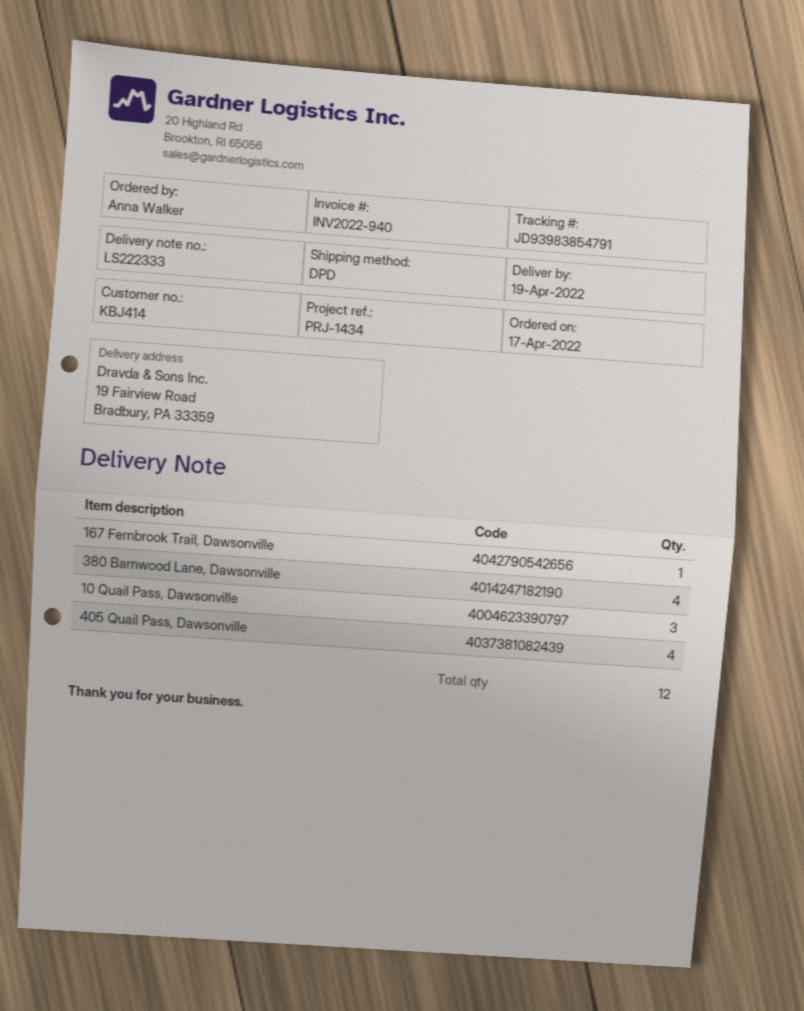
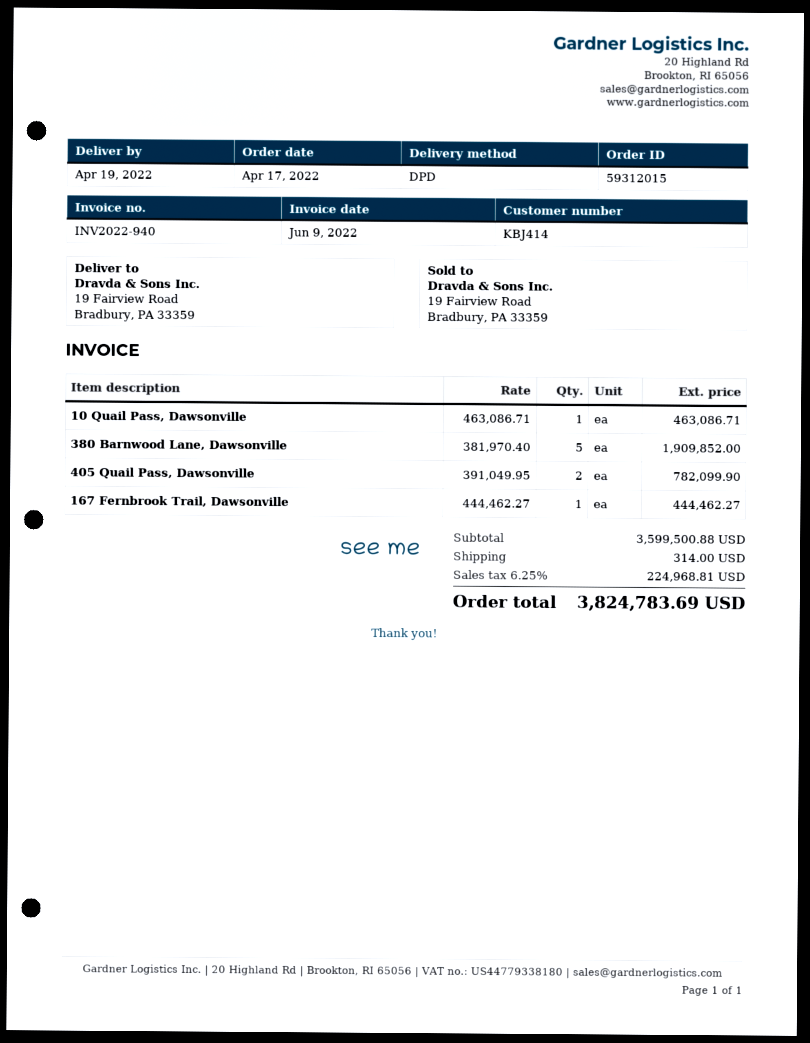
380 Barnwood Lane, Dawsonville: 4 -> 5
10 Quail Pass, Dawsonville: 3 -> 1
405 Quail Pass, Dawsonville: 4 -> 2

